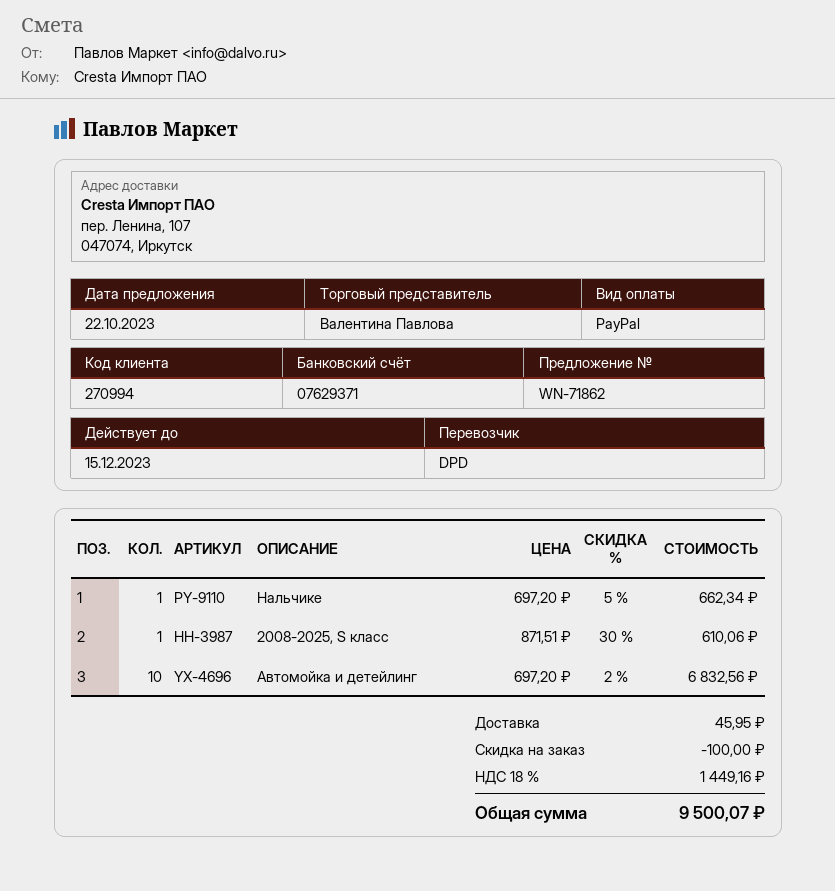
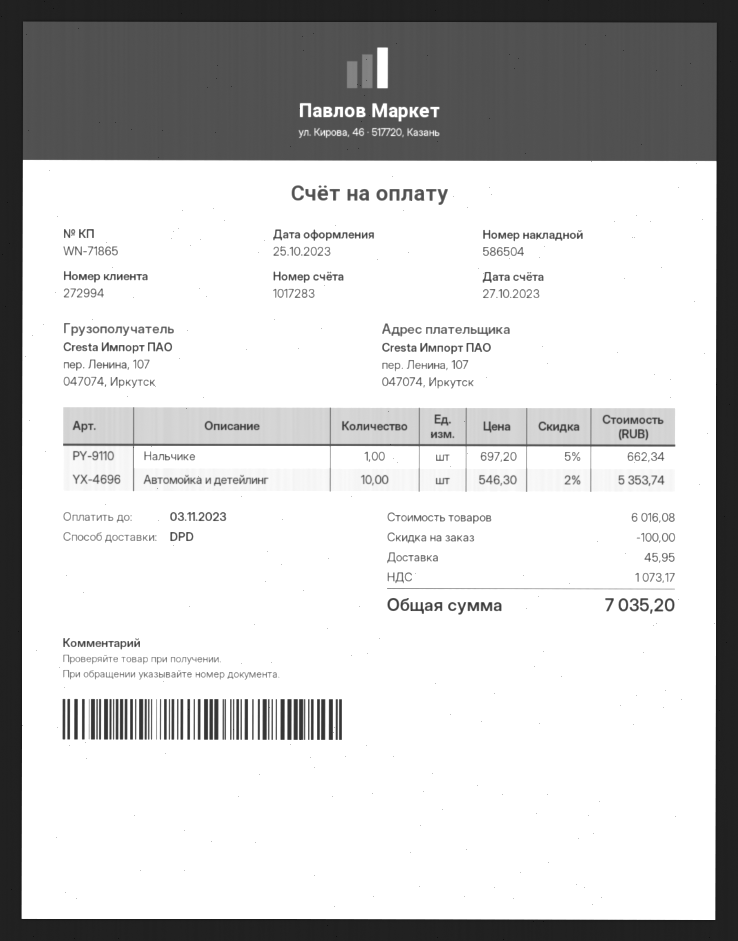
quote number: WN-71862 -> WN-71865
customer number: 270994 -> 272994
2008-2025, S класс: 1 x 871.51 - 30% = 610.06 -> none
Автомойка и детейлинг: 10 x 697.20 - 2% = 6832.56 -> 10 x 546.30 - 2% = 5353.74
tax: 1449.16 -> 1073.17
total: 9500.07 -> 7035.20

